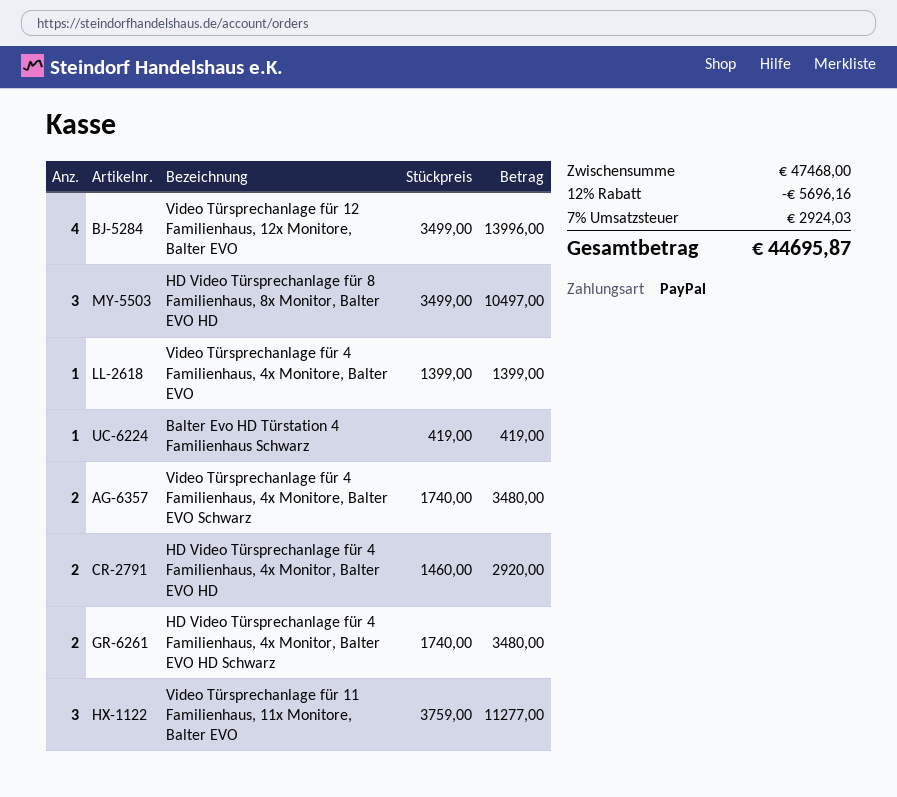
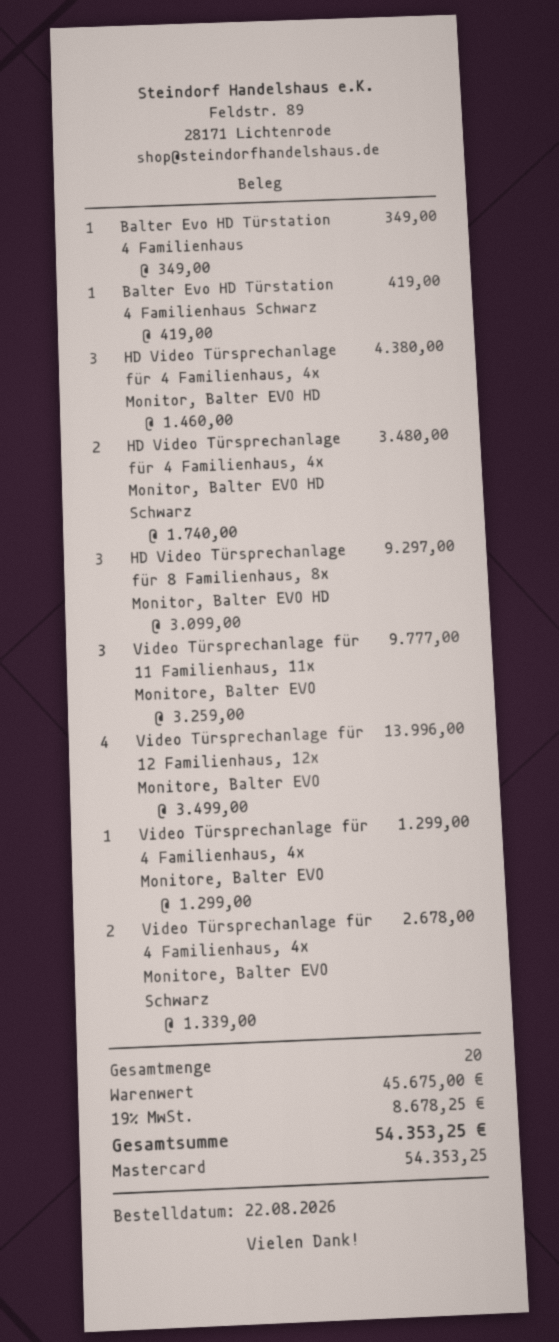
payment method: PayPal -> Mastercard
HD Video Türsprechanlage für 8 Familienhaus, 8x Monitor, Balter EVO HD: 3 x 3499.00 = 10497.00 -> 3 x 3099.00 = 9297.00
Video Türsprechanlage für 4 Familienhaus, 4x Monitore, Balter EVO: 1 x 1399.00 = 1399.00 -> 1 x 1299.00 = 1299.00
Video Türsprechanlage für 4 Familienhaus, 4x Monitore, Balter EVO Schwarz: 2 x 1740.00 = 3480.00 -> 2 x 1339.00 = 2678.00
HD Video Türsprechanlage für 4 Familienhaus, 4x Monitor, Balter EVO HD: 2 x 1460.00 = 2920.00 -> 3 x 1460.00 = 4380.00
Video Türsprechanlage für 11 Familienhaus, 11x Monitore, Balter EVO: 3 x 3759.00 = 11277.00 -> 3 x 3259.00 = 9777.00
Balter Evo HD Türstation 4 Familienhaus: none -> 1 x 349.00 = 349.00
subtotal: 47468.00 -> 45675.00
discount: 12% = 5696.16 -> none
tax: 7% = 2924.03 -> 19% = 8678.25
total: 44695.87 -> 54353.25

